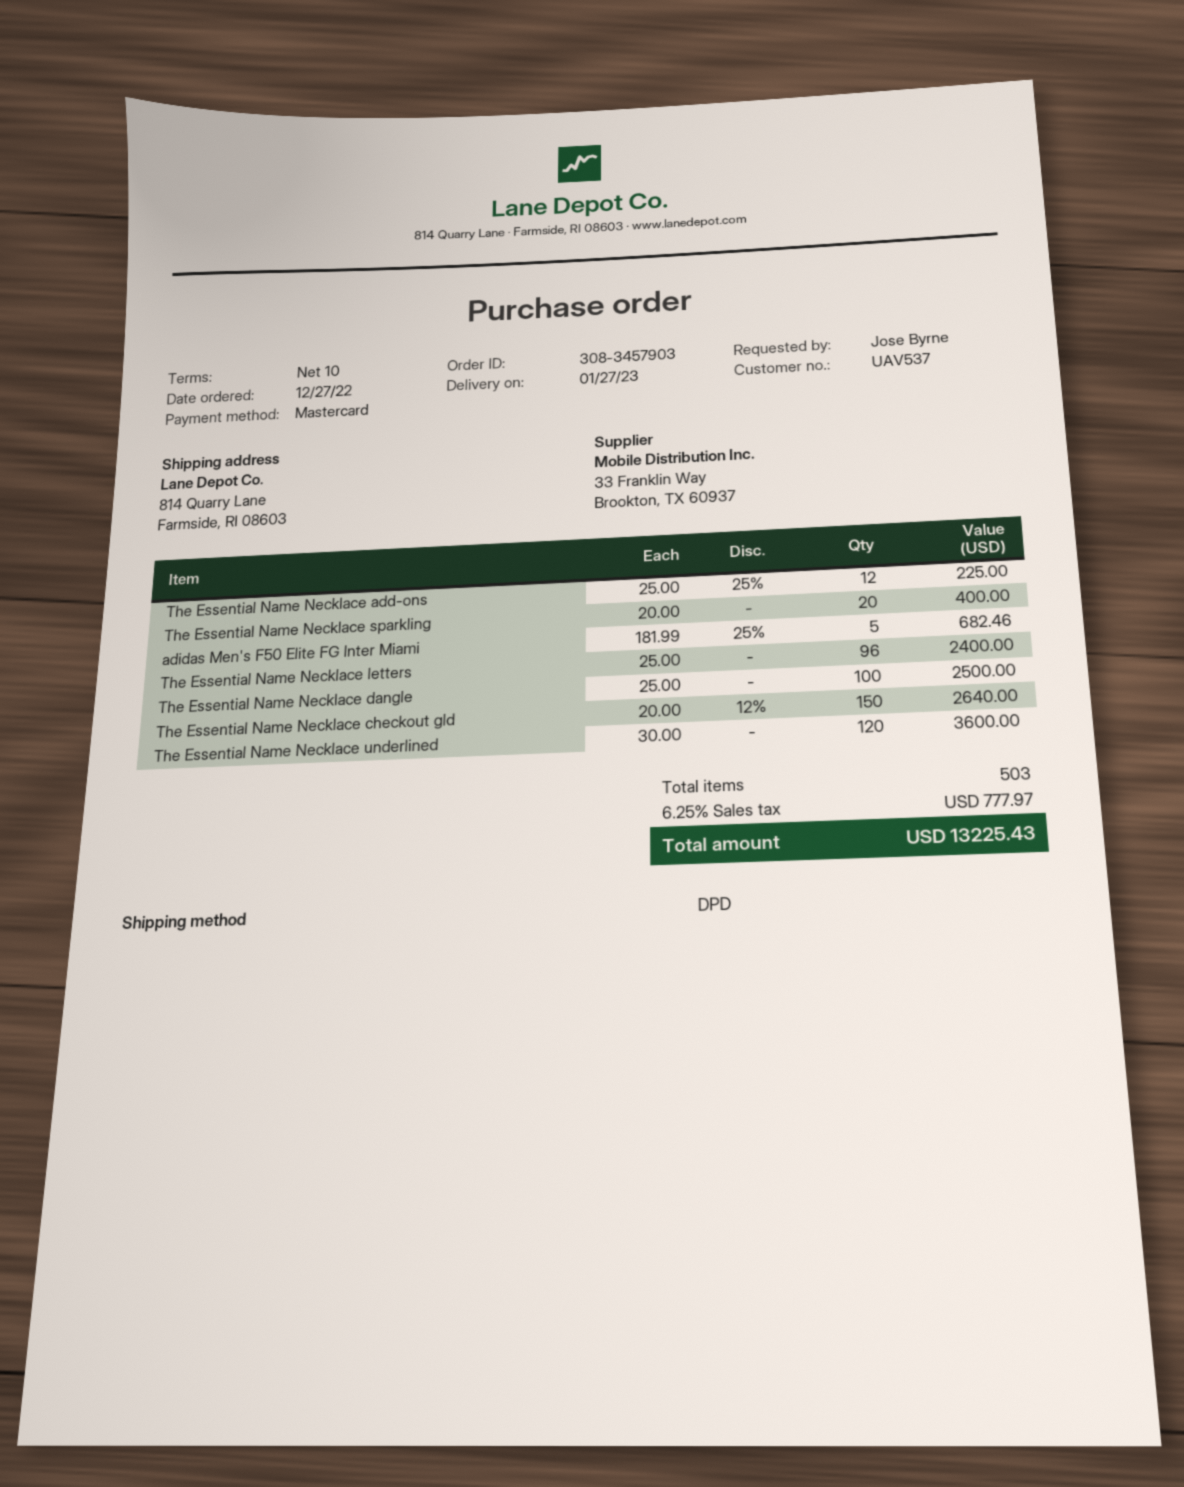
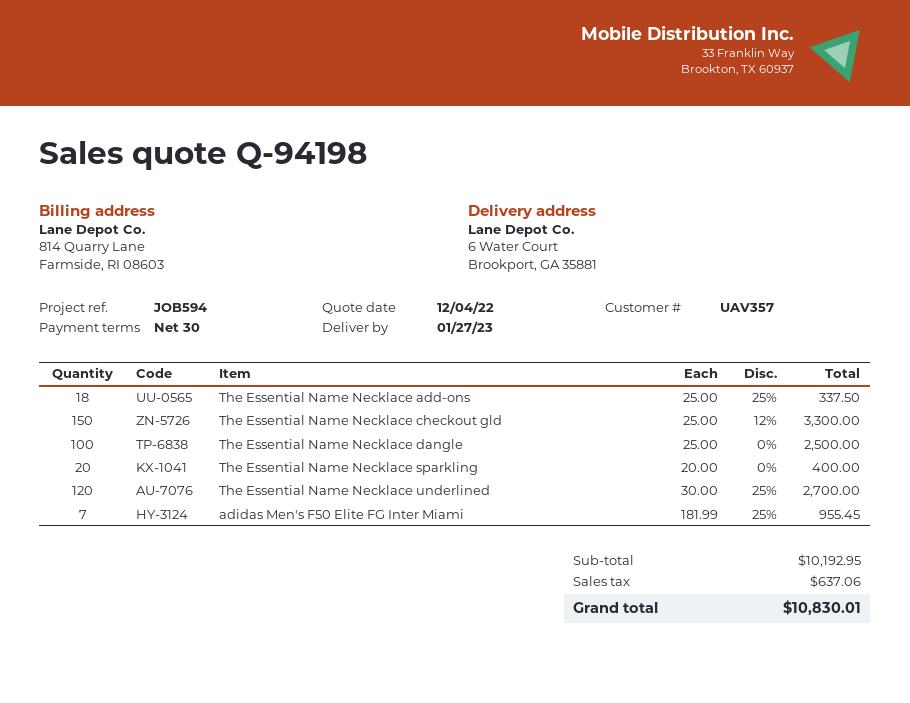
payment terms: 10 days -> 30 days
customer number: UAV537 -> UAV357
ship to: 814 Quarry Lane, Farmside, RI 08603 -> 6 Water Court, Brookport, GA 35881
The Essential Name Necklace add-ons: 12 x 25.00 - 25% = 225.00 -> 18 x 25.00 - 25% = 337.50
adidas Men's F50 Elite FG Inter Miami: 5 x 181.99 - 25% = 682.46 -> 7 x 181.99 - 25% = 955.45
The Essential Name Necklace letters: 96 x 25.00 = 2400.00 -> none
The Essential Name Necklace checkout gld: 150 x 20.00 - 12% = 2640.00 -> 150 x 25.00 - 12% = 3300.00
The Essential Name Necklace underlined: 120 x 30.00 = 3600.00 -> 120 x 30.00 - 25% = 2700.00
tax: 777.97 -> 637.06
total: 13225.43 -> 10830.01

